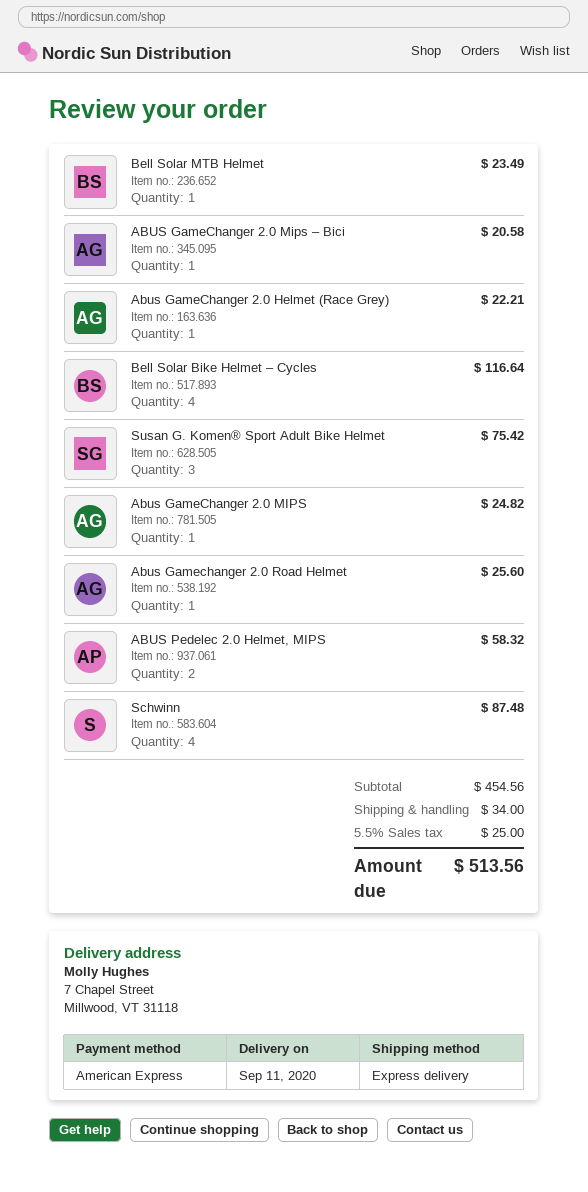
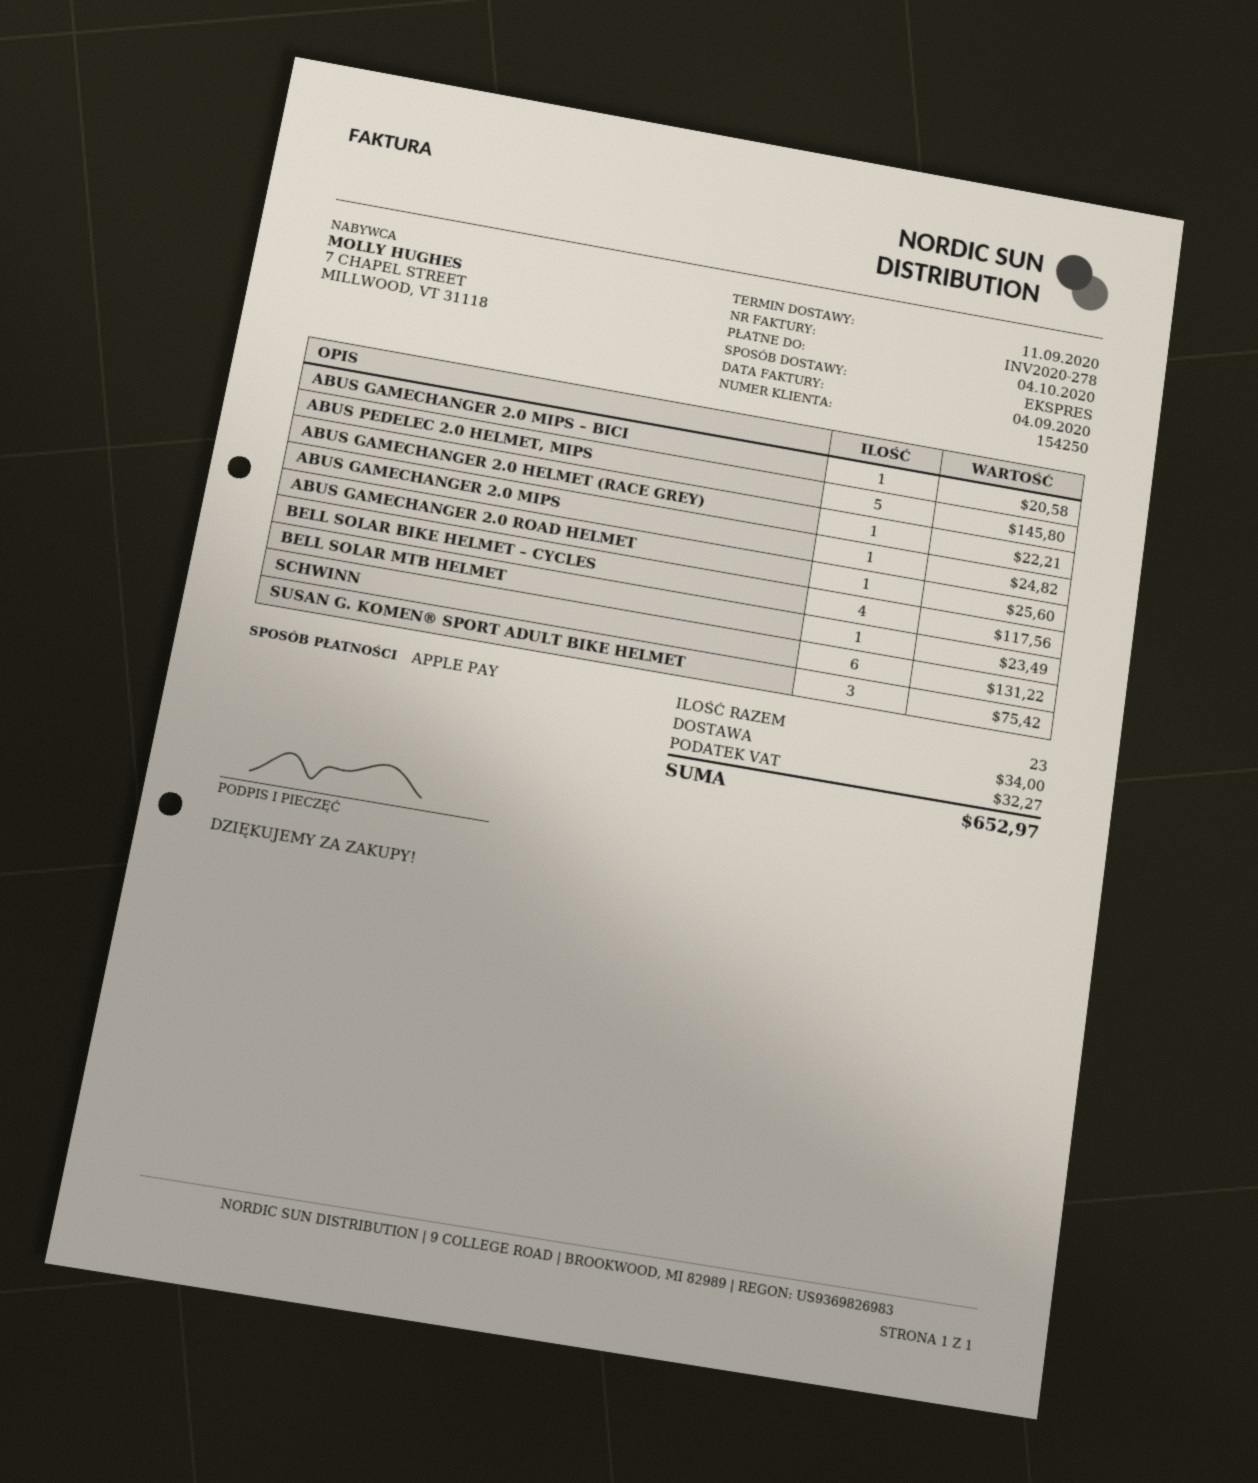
payment method: American Express -> Apple Pay
Bell Solar Bike Helmet – Cycles: 4 for 116.64 -> 4 for 117.56
ABUS Pedelec 2.0 Helmet, MIPS: 2 for 58.32 -> 5 for 145.80
Schwinn: 4 for 87.48 -> 6 for 131.22
tax: 25.00 -> 32.27
total: 513.56 -> 652.97

